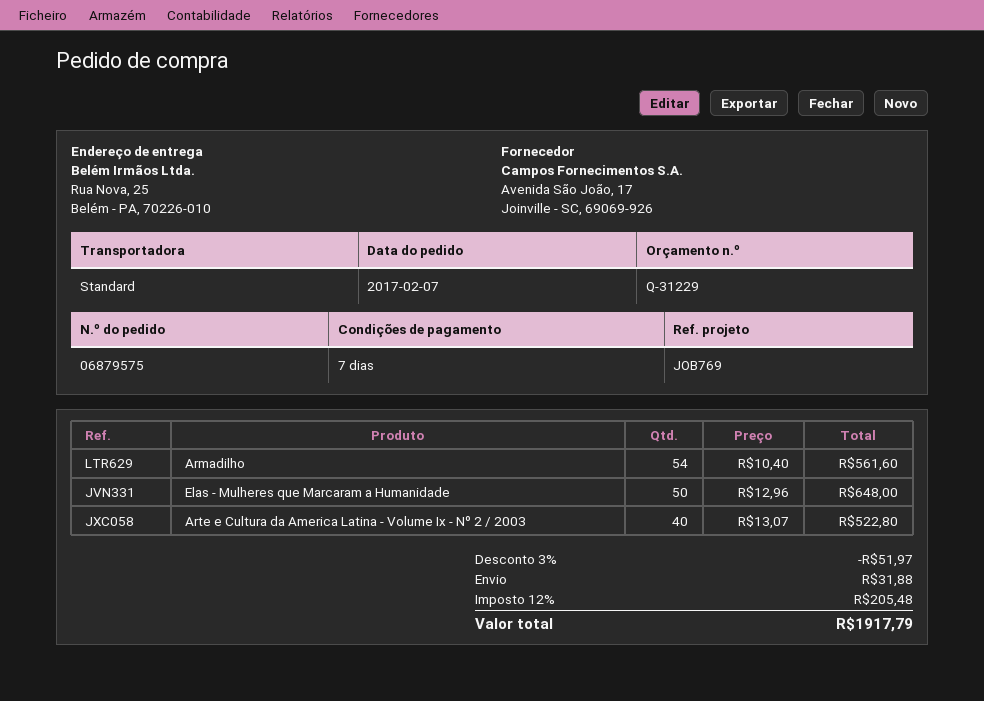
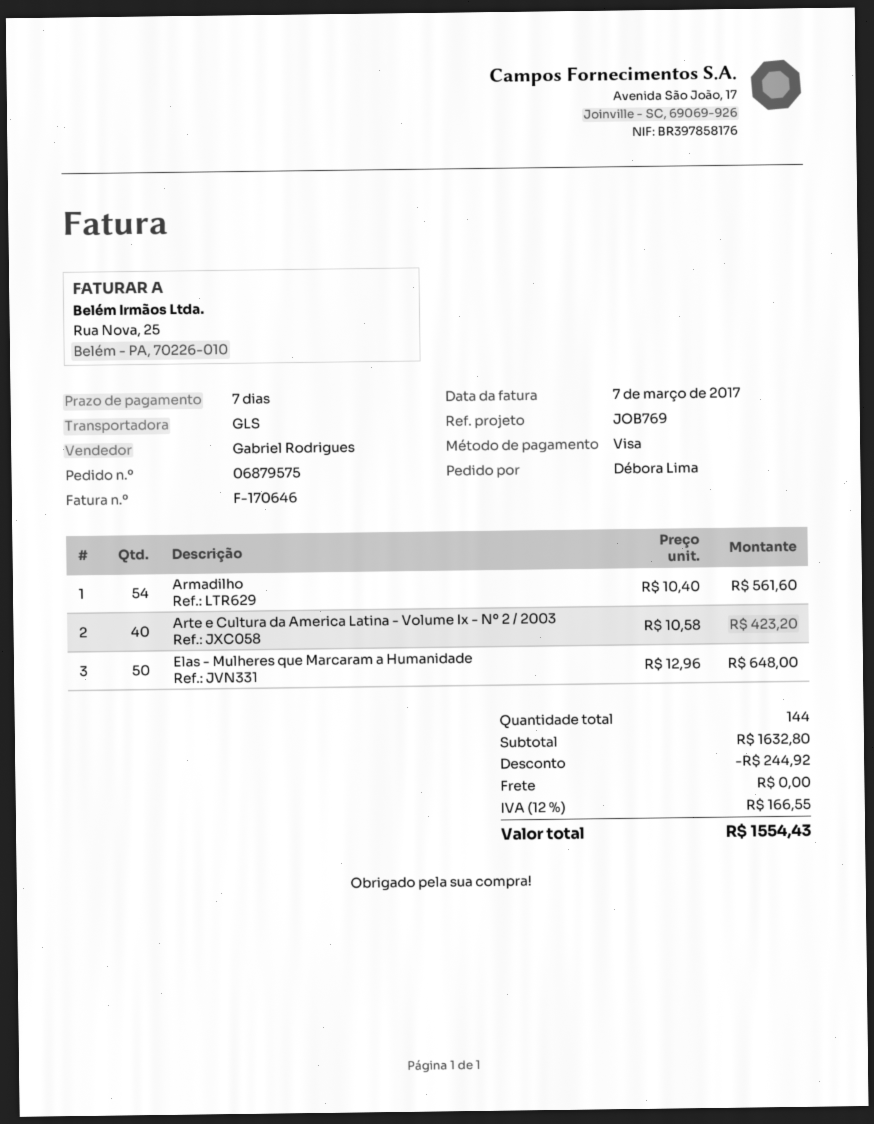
shipping method: standard -> GLS
Arte e Cultura da America Latina - Volume Ix - Nº 2 / 2003: 40 x 13.07 = 522.80 -> 40 x 10.58 = 423.20
discount: 51.97 -> 244.92
shipping: 31.88 -> 0.00
tax: 12% = 205.48 -> 12% = 166.55
total: 1917.79 -> 1554.43

